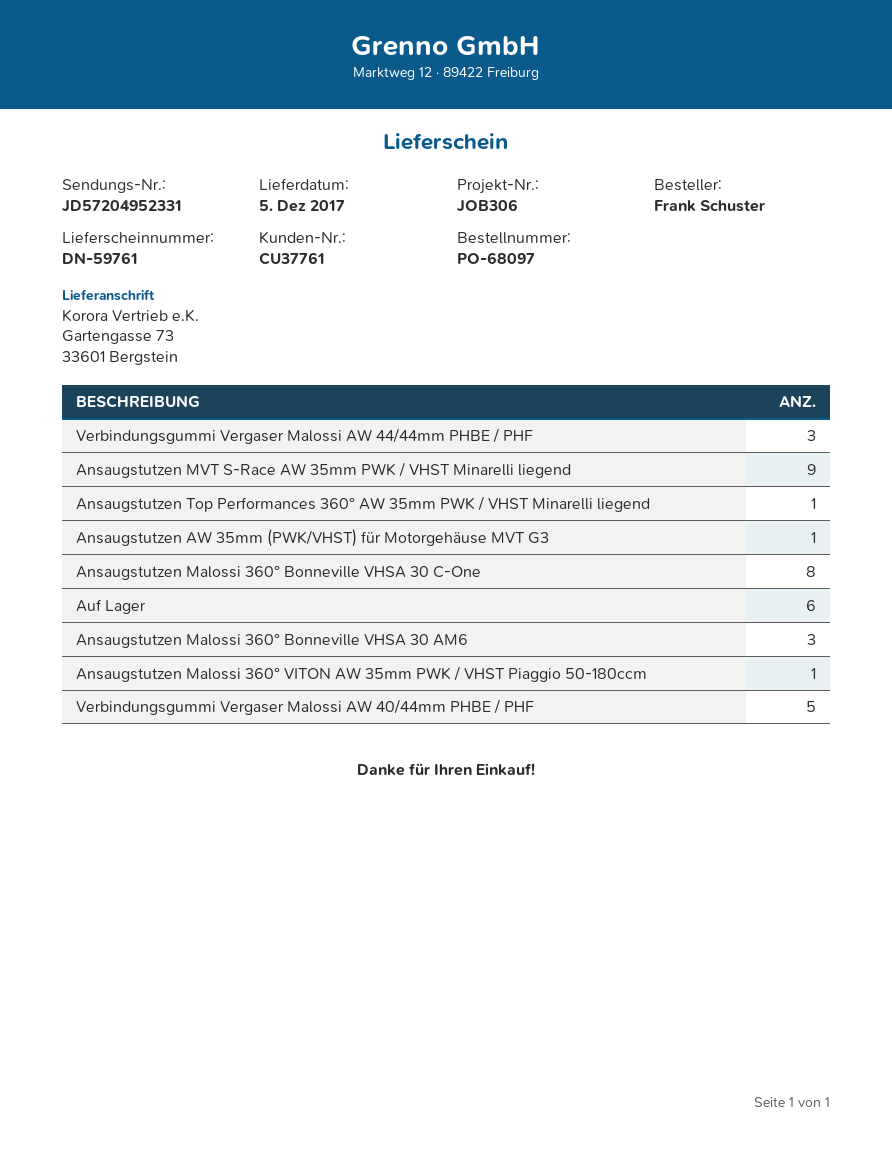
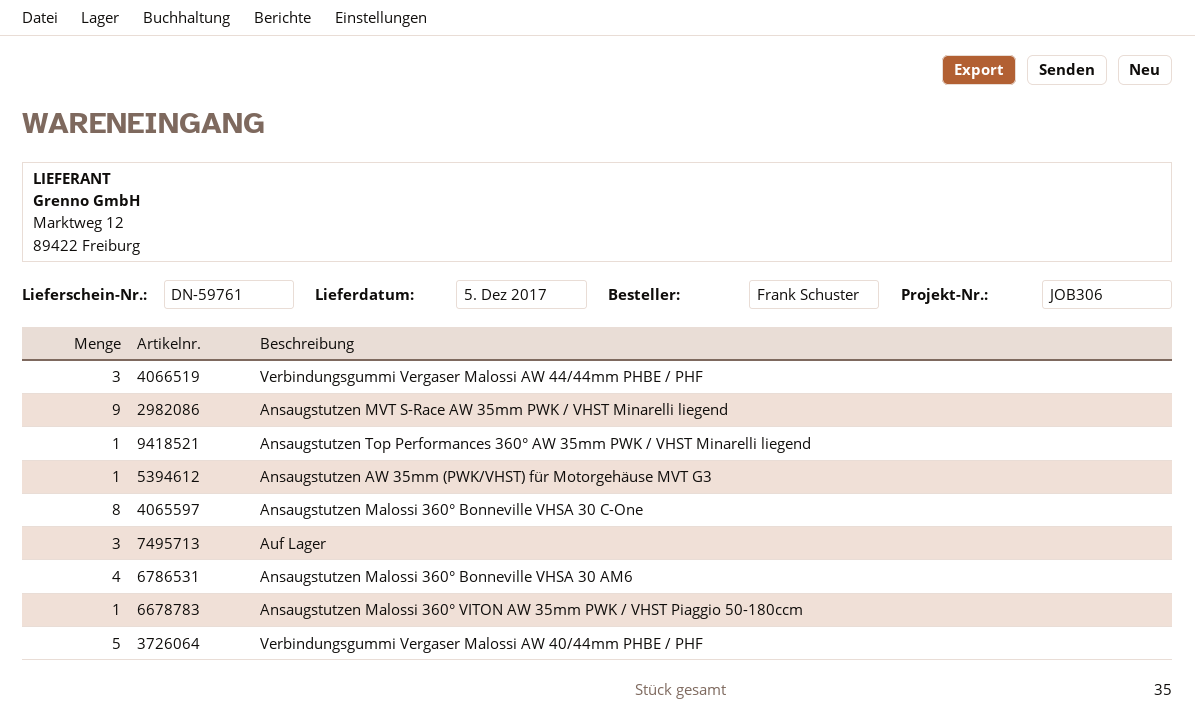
Auf Lager: 6 -> 3
Ansaugstutzen Malossi 360° Bonneville VHSA 30 AM6: 3 -> 4

